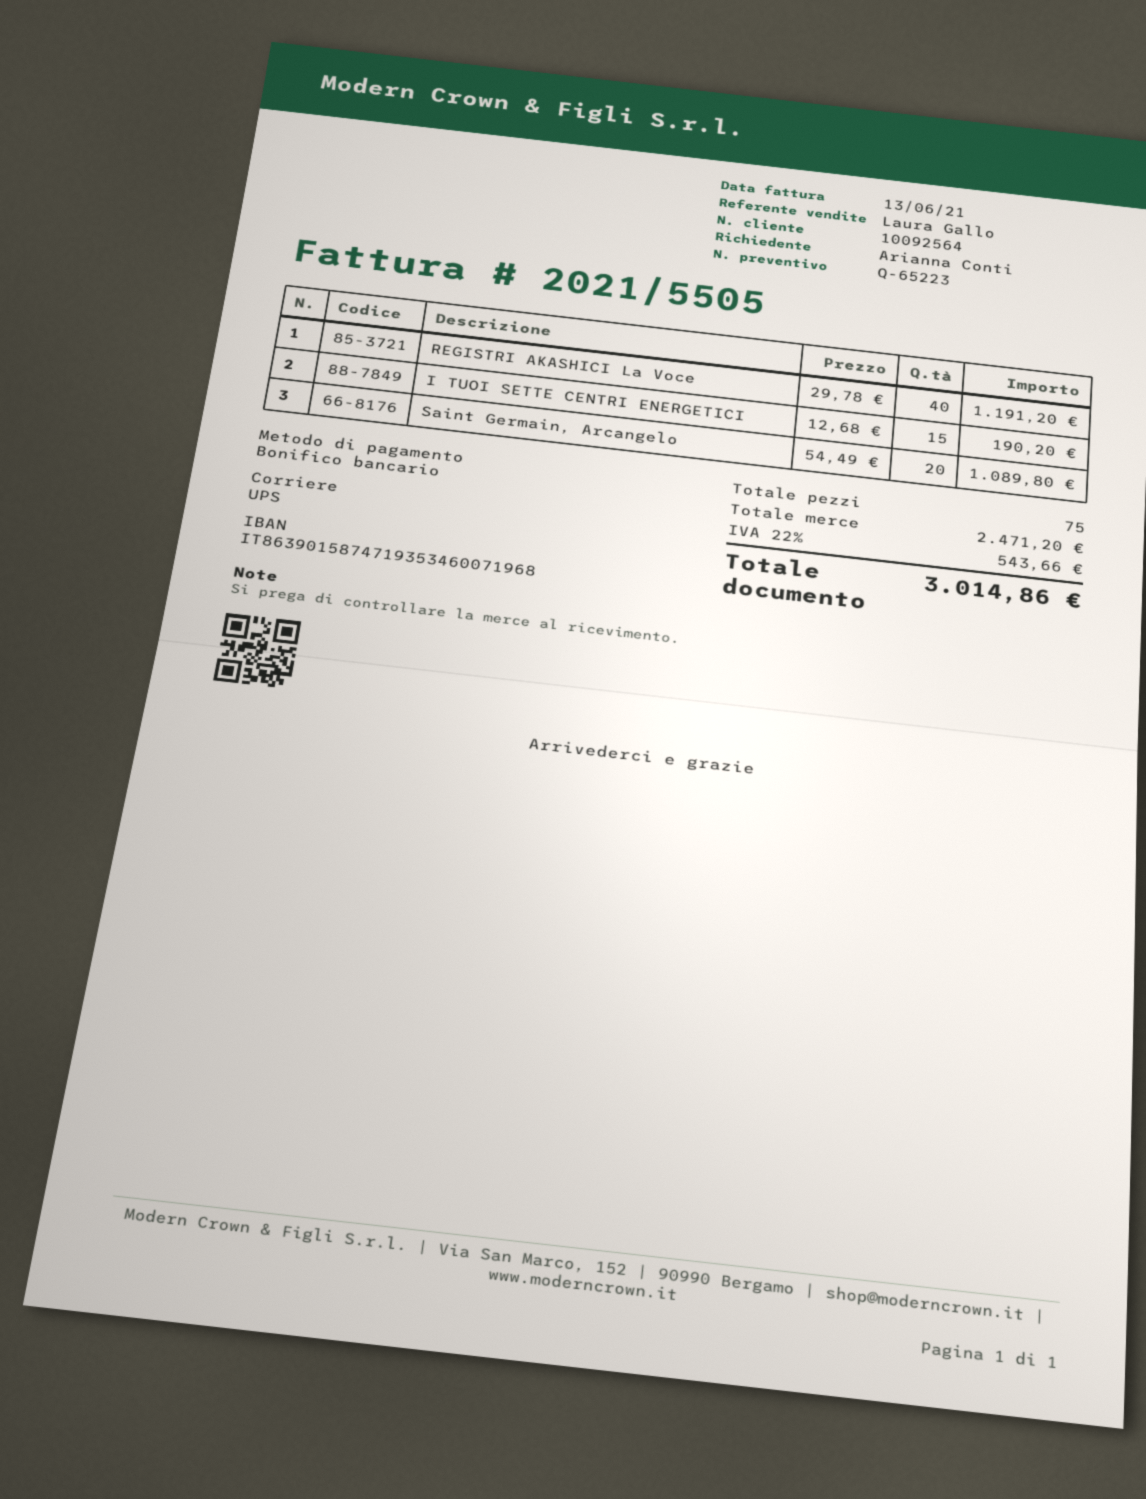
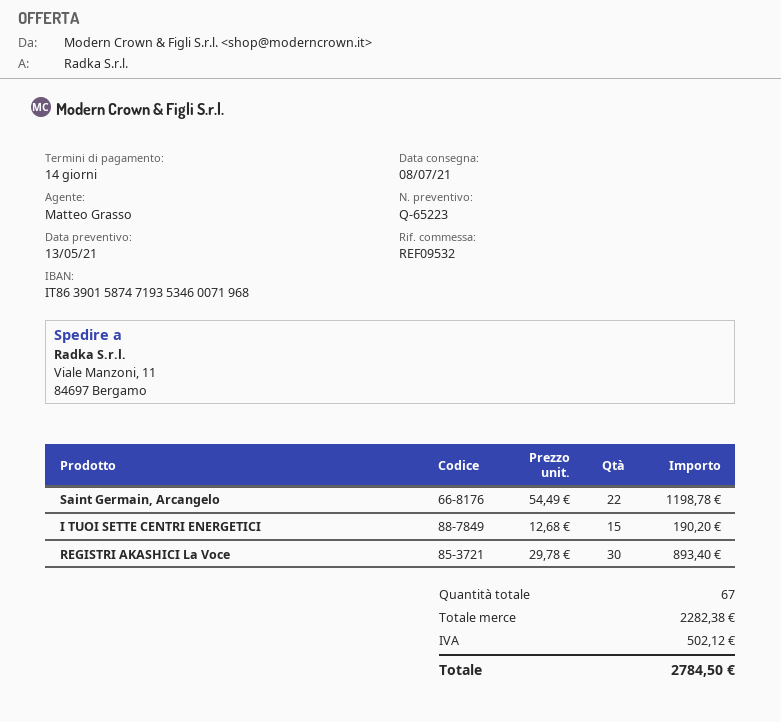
sales rep: Laura Gallo -> Matteo Grasso
REGISTRI AKASHICI La Voce: 40 x 29.78 = 1191.20 -> 30 x 29.78 = 893.40
Saint Germain, Arcangelo: 20 x 54.49 = 1089.80 -> 22 x 54.49 = 1198.78
total quantity: 75 -> 67
subtotal: 2471.20 -> 2282.38
tax: 543.66 -> 502.12
total: 3014.86 -> 2784.50

